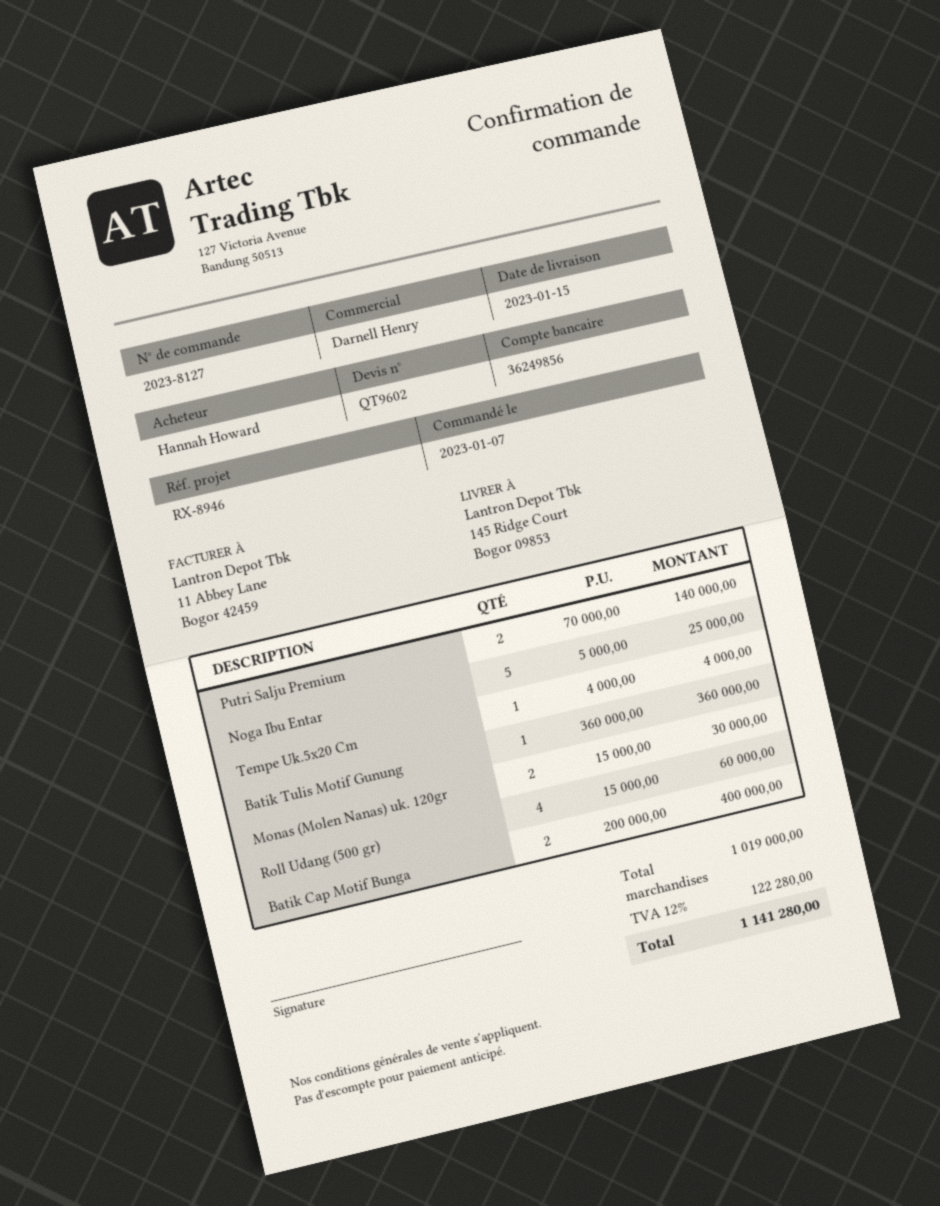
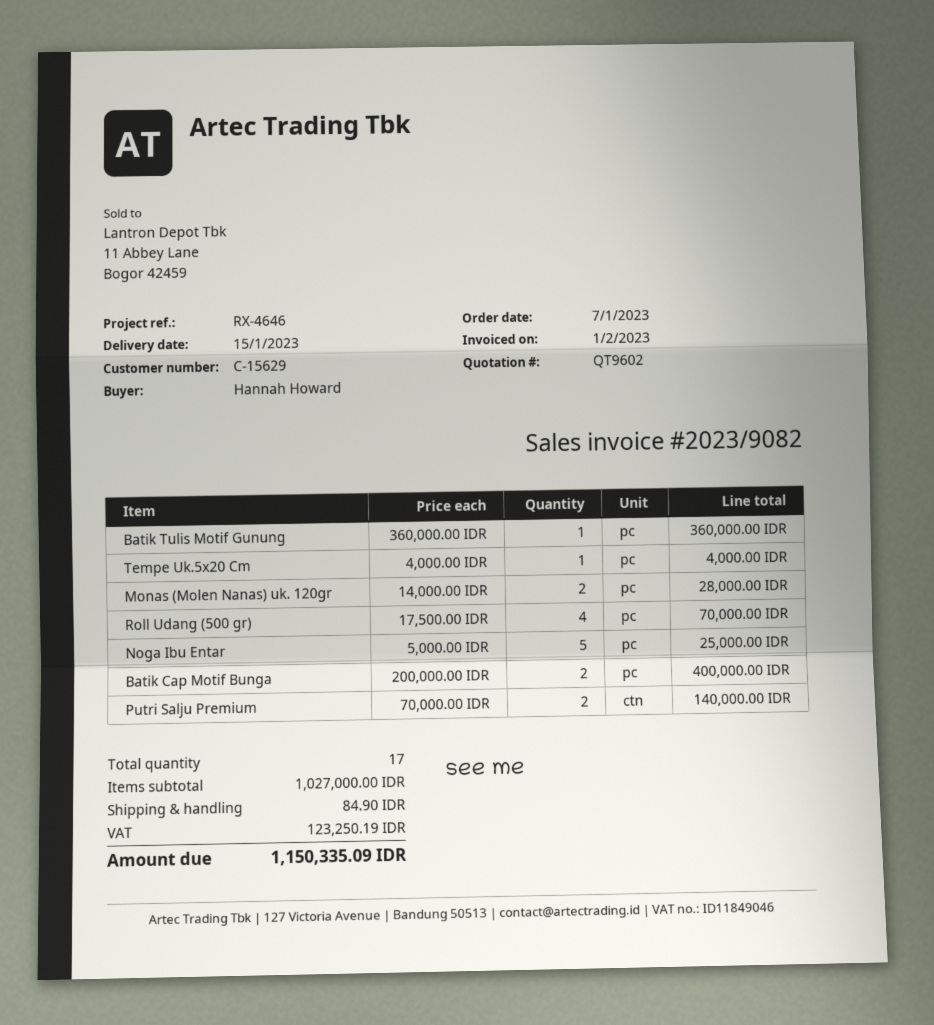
reference: RX-8946 -> RX-4646
Monas (Molen Nanas) uk. 120gr: 2 x 15000.00 = 30000.00 -> 2 x 14000.00 = 28000.00
Roll Udang (500 gr): 4 x 15000.00 = 60000.00 -> 4 x 17500.00 = 70000.00
subtotal: 1019000.00 -> 1027000.00
shipping: none -> 84.90
tax: 122280.00 -> 123250.19
total: 1141280.00 -> 1150335.09

